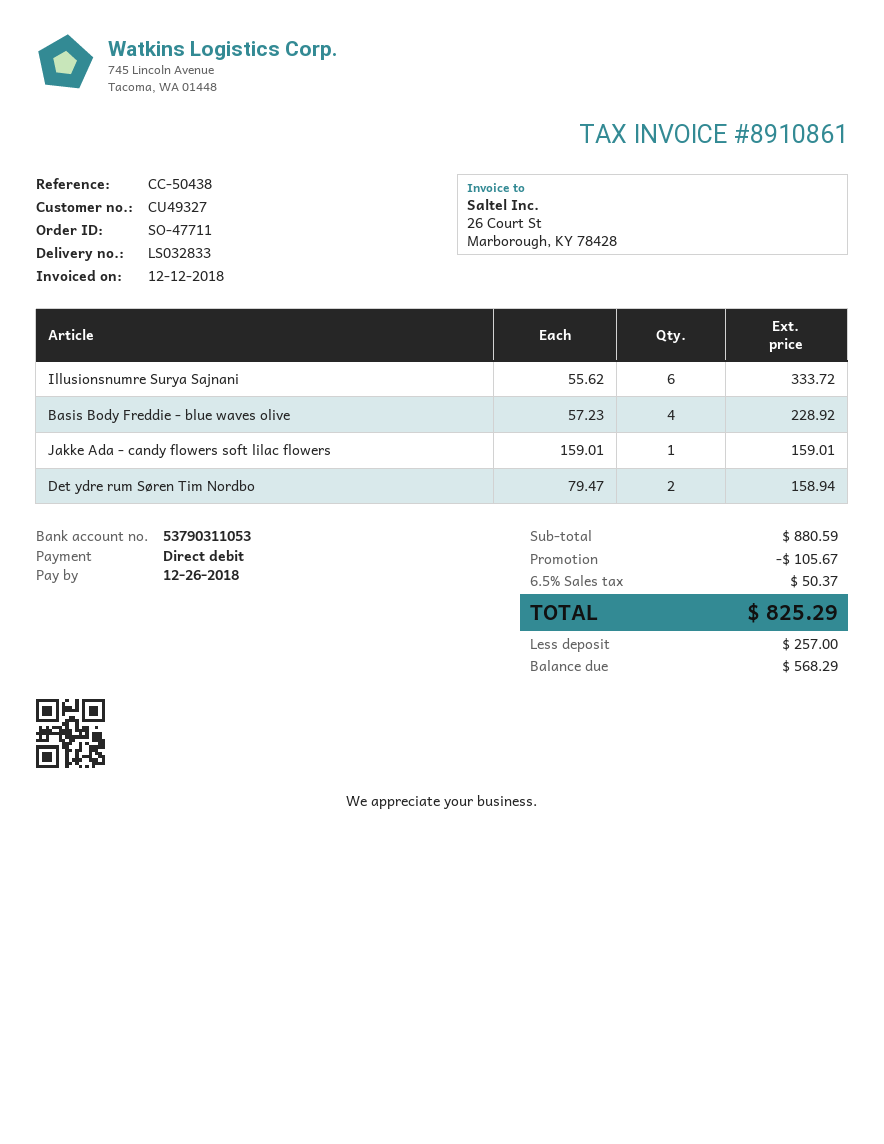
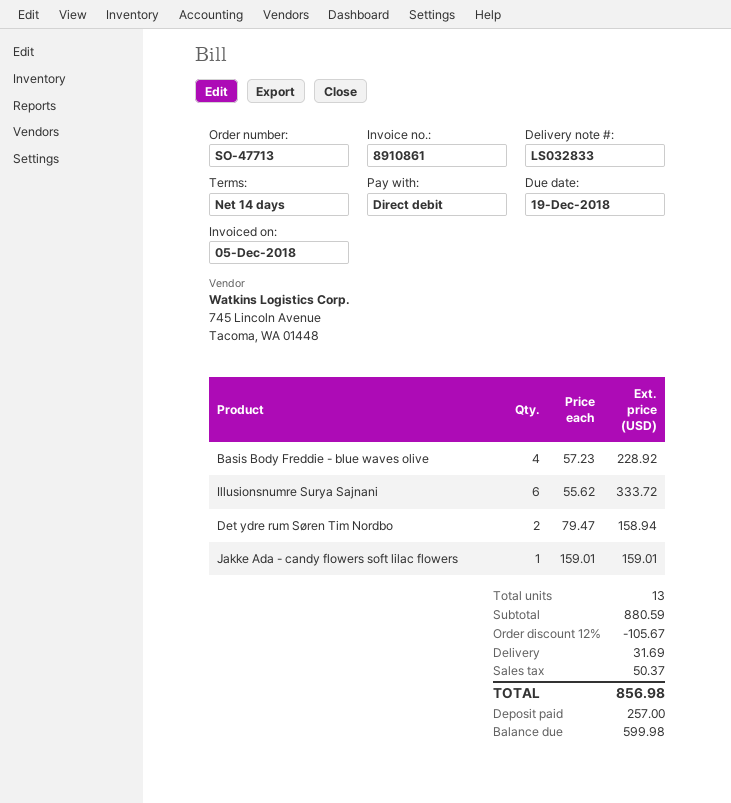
order number: SO-47711 -> SO-47713
invoice date: 2018-12-12 -> 2018-12-05
due date: 2018-12-26 -> 2018-12-19
shipping: none -> 31.69
total: 825.29 -> 856.98
balance: 568.29 -> 599.98

